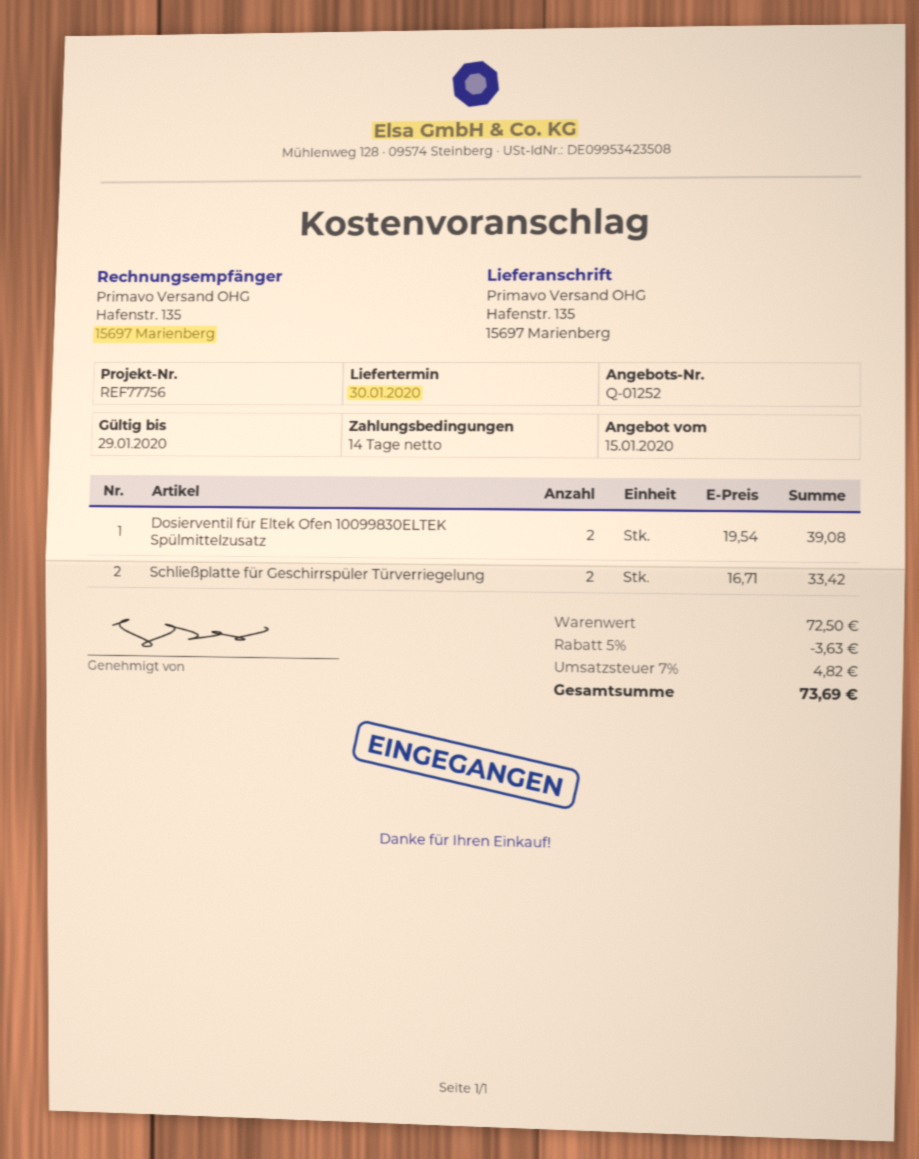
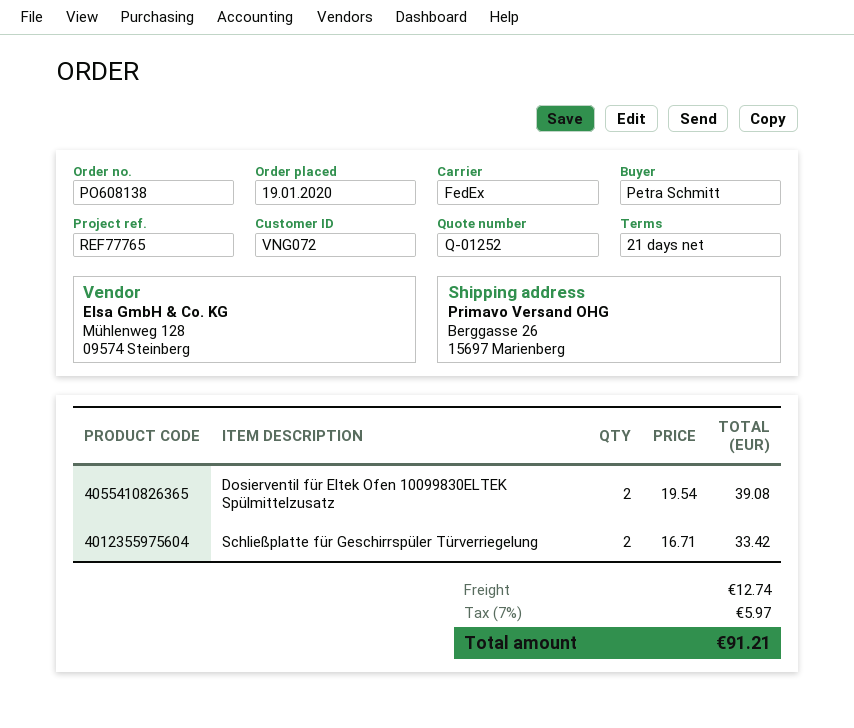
payment terms: 14 days -> 21 days
reference: REF77756 -> REF77765
ship to: Hafenstr. 135, 15697 Marienberg -> Berggasse 26, 15697 Marienberg
discount: 5% = 3.63 -> none
shipping: none -> 12.74
tax: 7% = 4.82 -> 7% = 5.97
total: 73.69 -> 91.21

